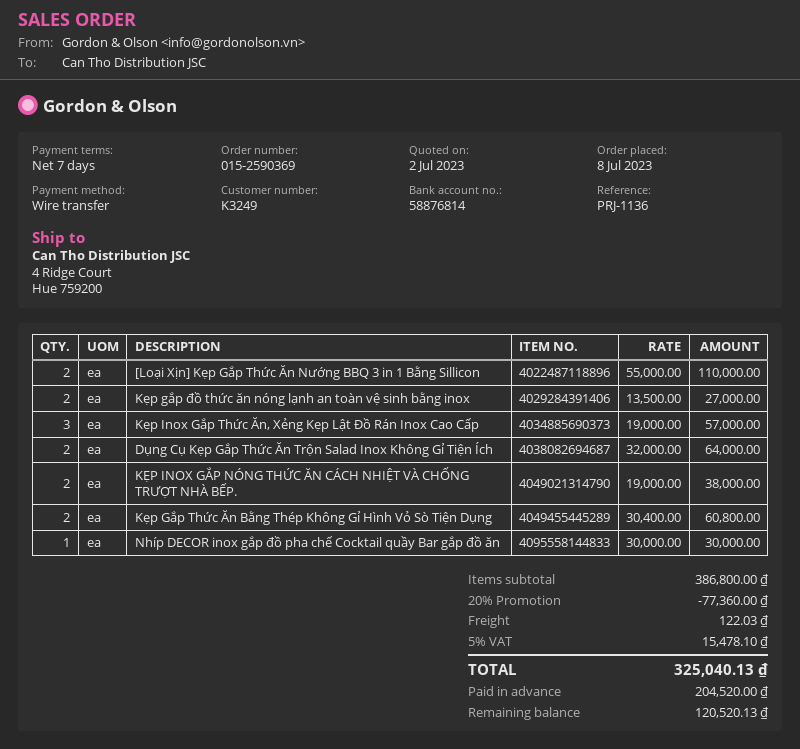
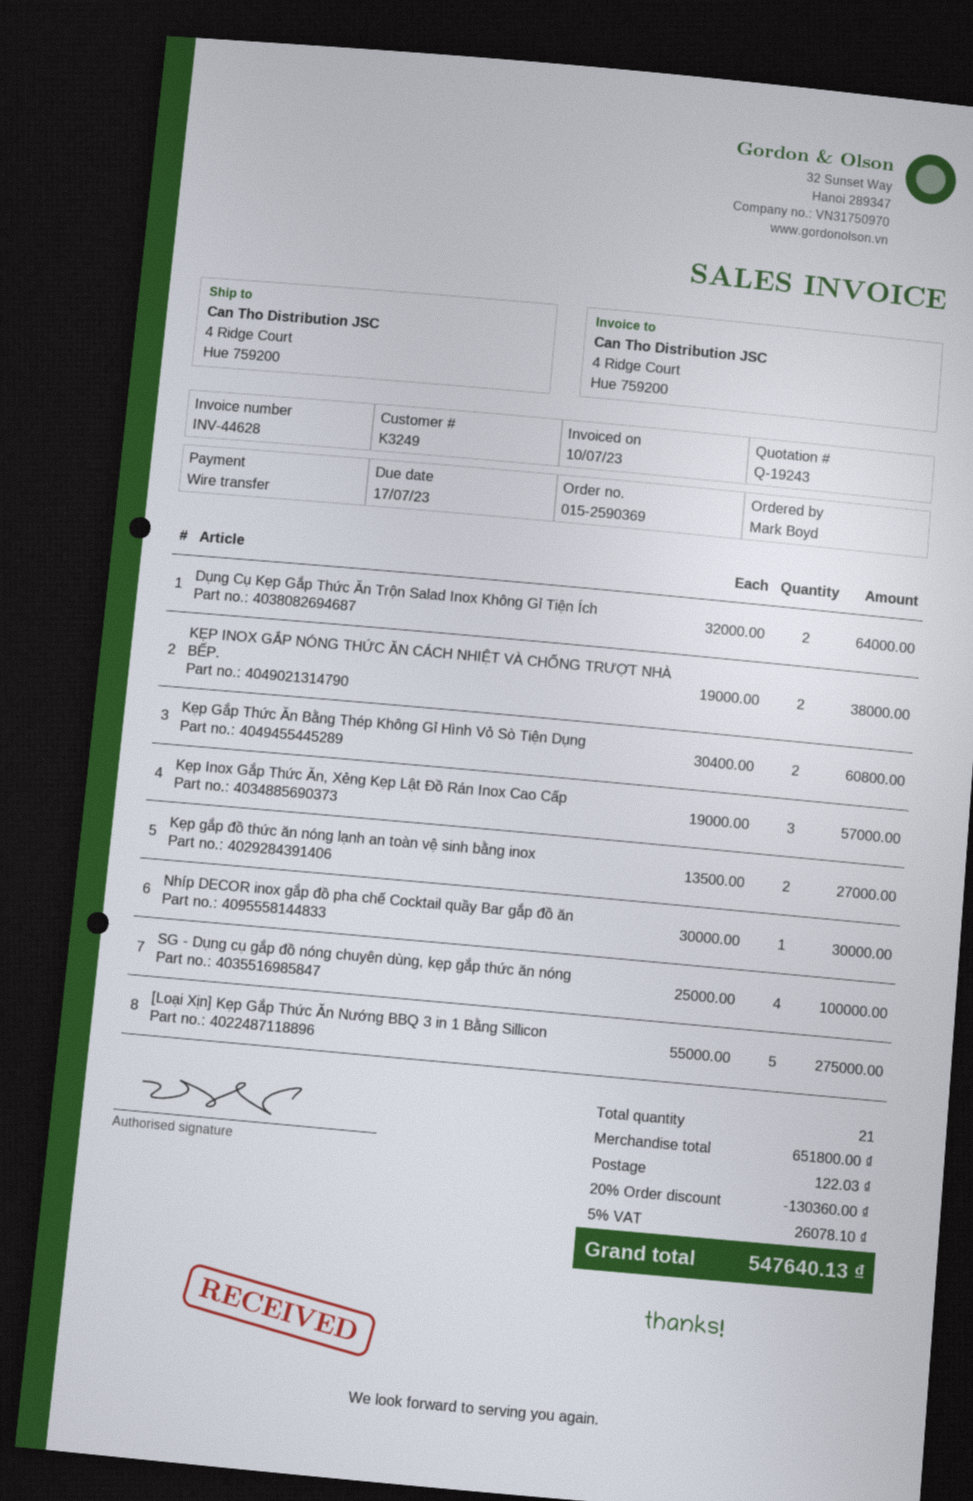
[Loại Xịn] Kẹp Gắp Thức Ăn Nướng BBQ 3 in 1 Bằng Sillicon: 2 x 55000.00 = 110000.00 -> 5 x 55000.00 = 275000.00
SG - Dụng cụ gắp đồ nóng chuyên dùng, kẹp gắp thức ăn nóng: none -> 4 x 25000.00 = 100000.00
subtotal: 386800.00 -> 651800.00
discount: 20% = 77360.00 -> 20% = 130360.00
tax: 5% = 15478.10 -> 5% = 26078.10
total: 325040.13 -> 547640.13

